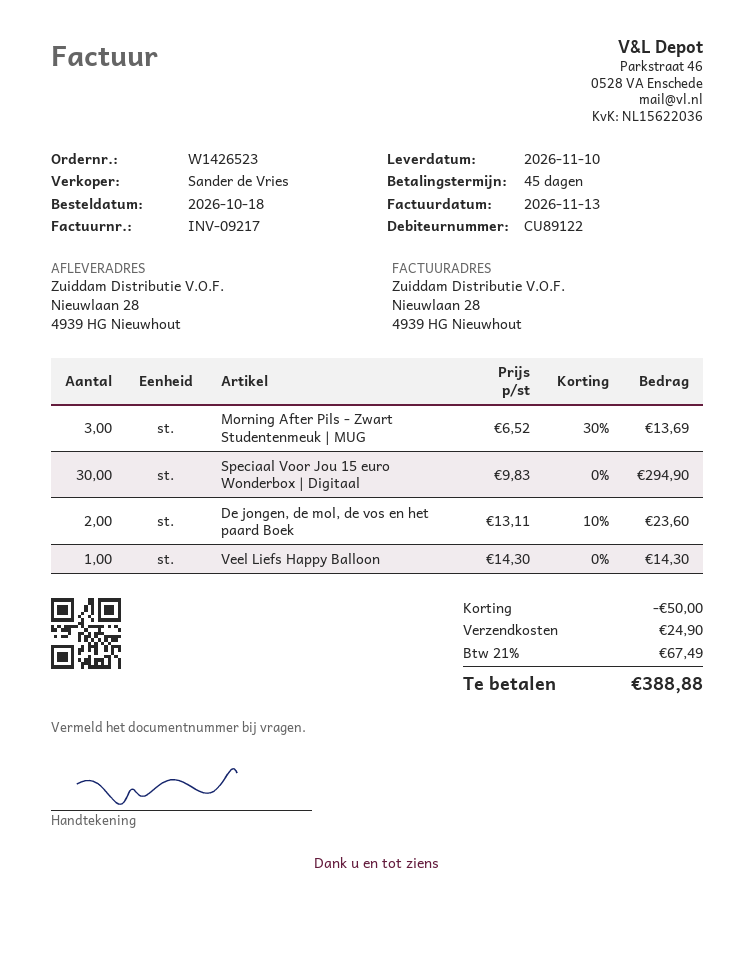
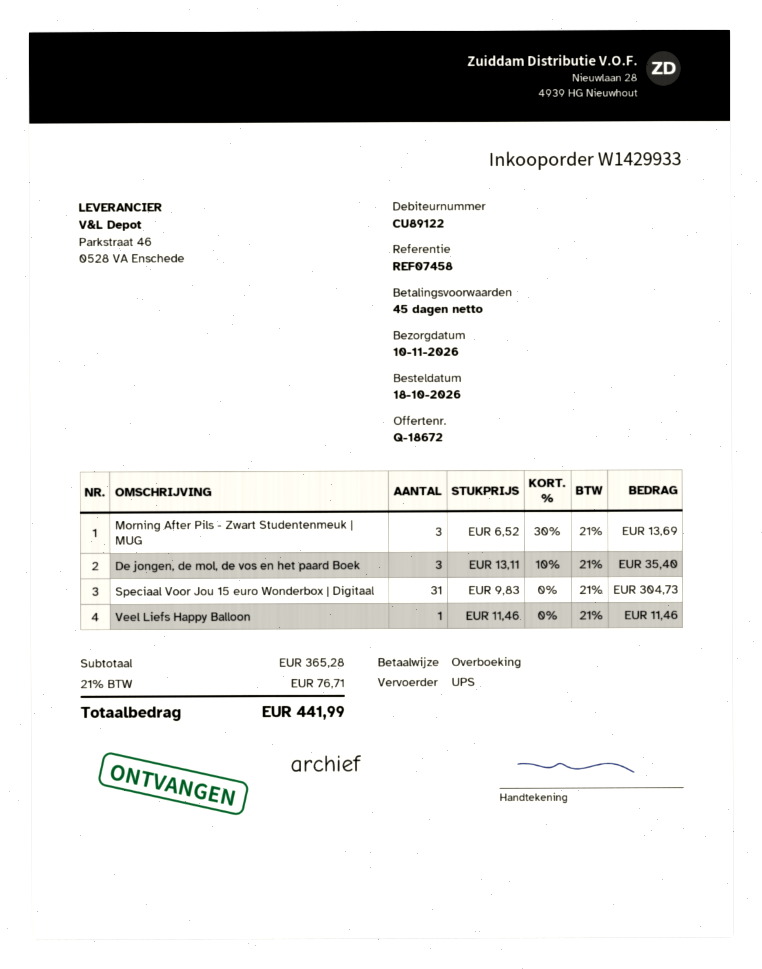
order number: W1426523 -> W1429933
Speciaal Voor Jou 15 euro Wonderbox | Digitaal: 30 x 9.83 = 294.90 -> 31 x 9.83 = 304.73
De jongen, de mol, de vos en het paard Boek: 2 x 13.11 - 10% = 23.60 -> 3 x 13.11 - 10% = 35.40
Veel Liefs Happy Balloon: 1 x 14.30 = 14.30 -> 1 x 11.46 = 11.46
discount: 50.00 -> none
shipping: 24.90 -> none
tax: 21% = 67.49 -> 21% = 76.71
total: 388.88 -> 441.99

